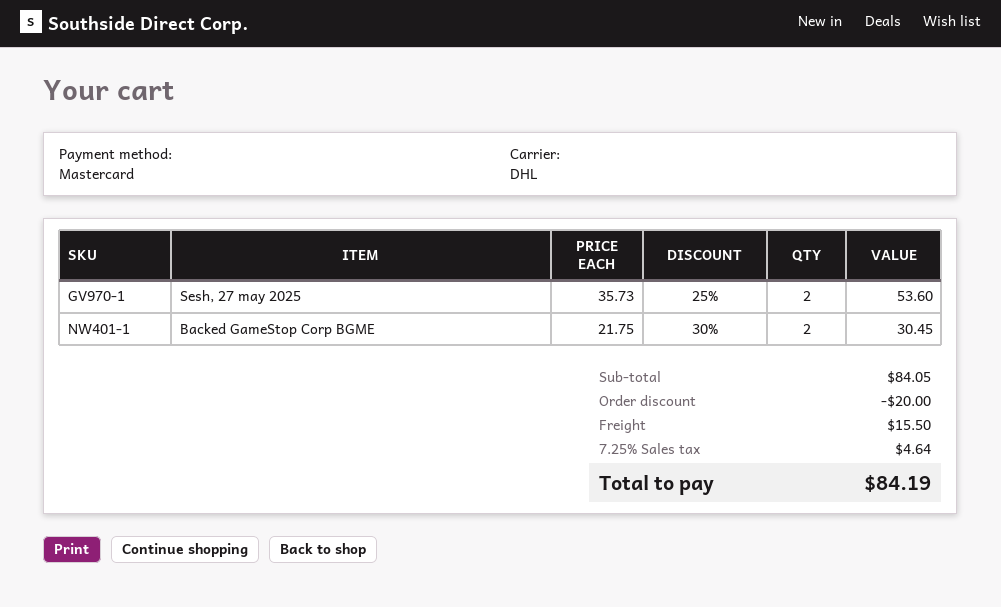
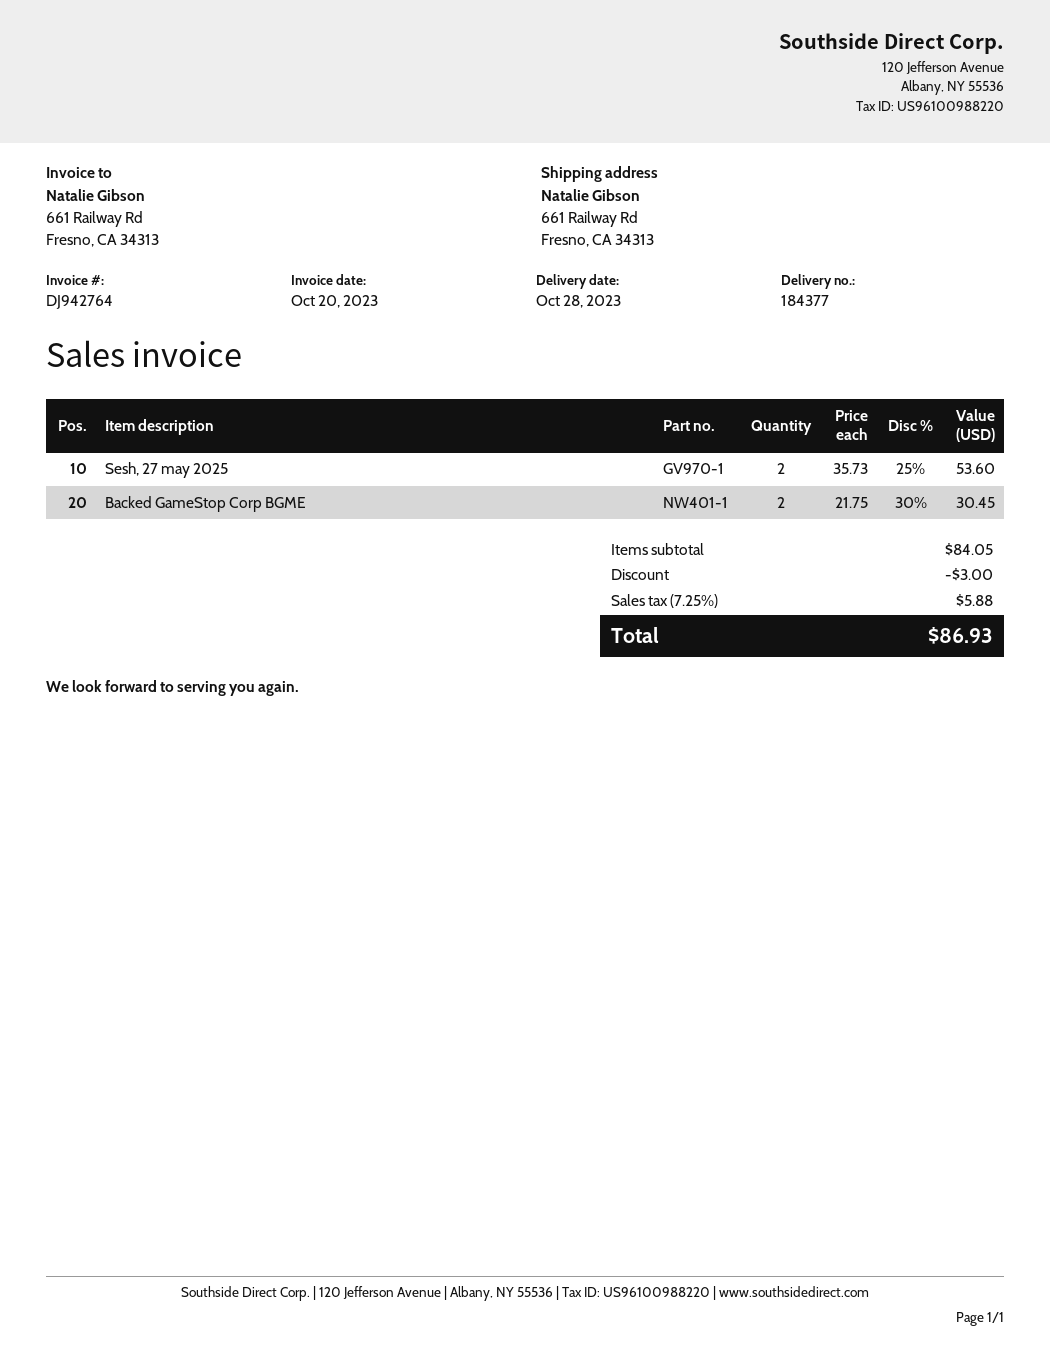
discount: 20.00 -> 3.00
shipping: 15.50 -> none
tax: 7.25% = 4.64 -> 7.25% = 5.88
total: 84.19 -> 86.93

